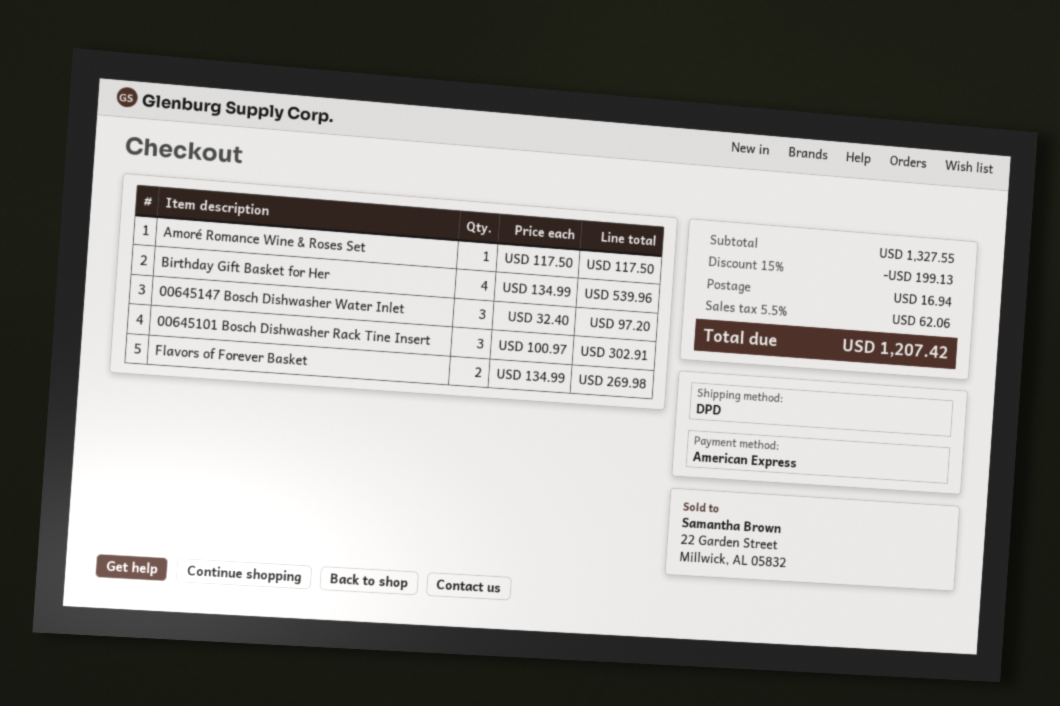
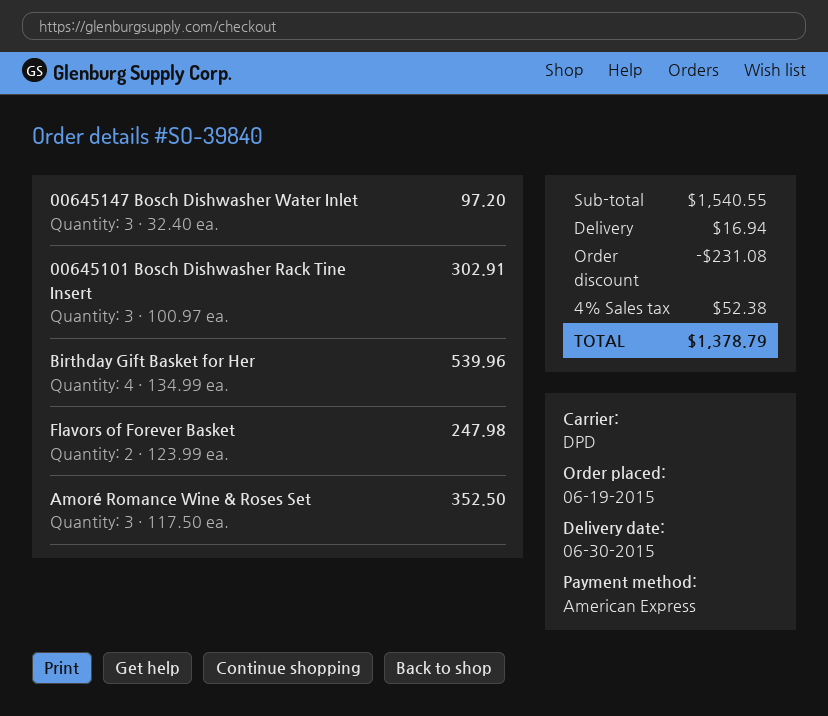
Amoré Romance Wine & Roses Set: 1 x 117.50 = 117.50 -> 3 x 117.50 = 352.50
Flavors of Forever Basket: 2 x 134.99 = 269.98 -> 2 x 123.99 = 247.98
subtotal: 1327.55 -> 1540.55
discount: 199.13 -> 231.08
tax: 5.5% = 62.06 -> 4% = 52.38
total: 1207.42 -> 1378.79

